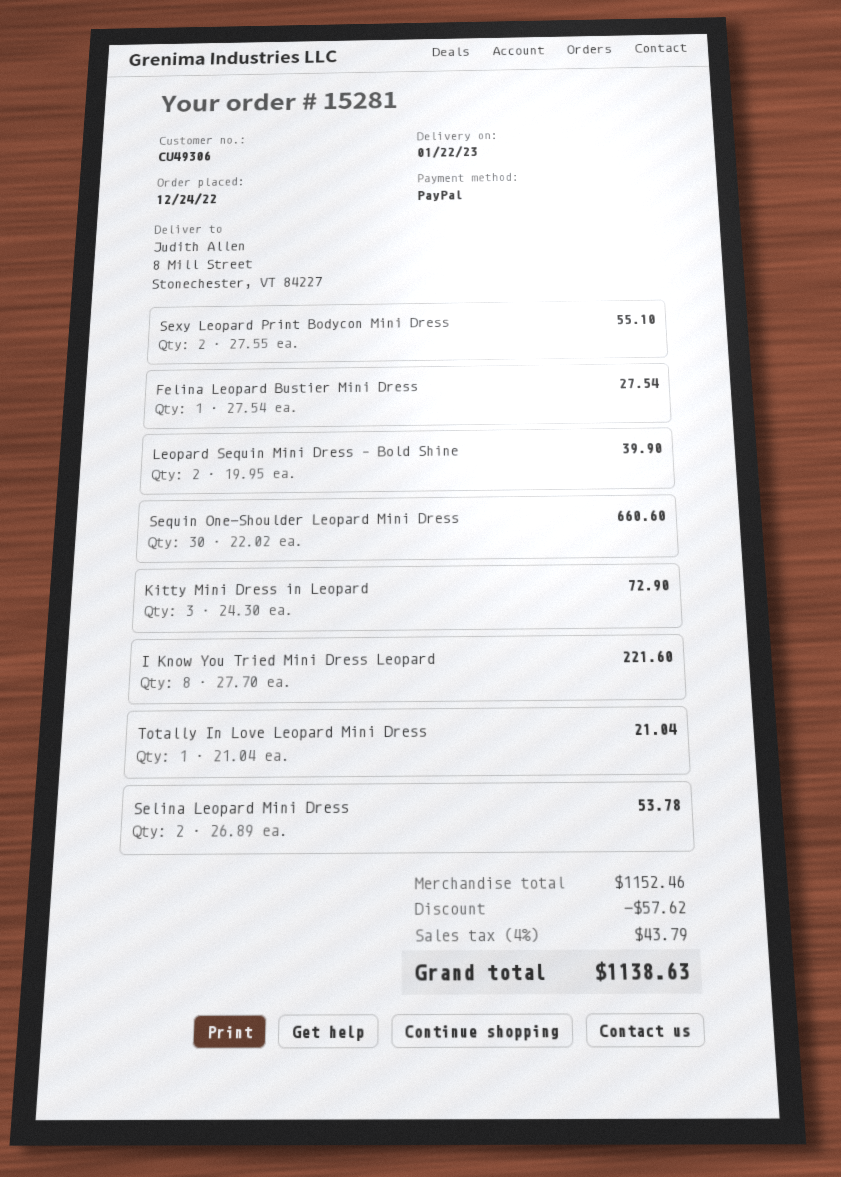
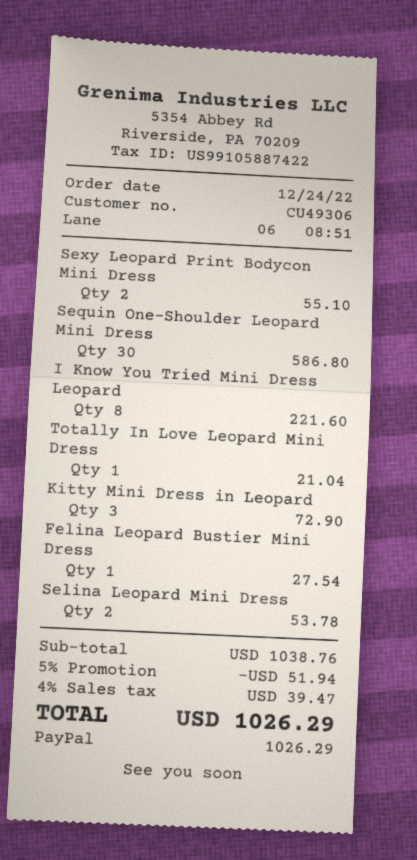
Leopard Sequin Mini Dress – Bold Shine: 2 for 39.90 -> none
Sequin One-Shoulder Leopard Mini Dress: 30 for 660.60 -> 30 for 586.80
subtotal: 1152.46 -> 1038.76
discount: 57.62 -> 51.94
tax: 4% = 43.79 -> 4% = 39.47
total: 1138.63 -> 1026.29

